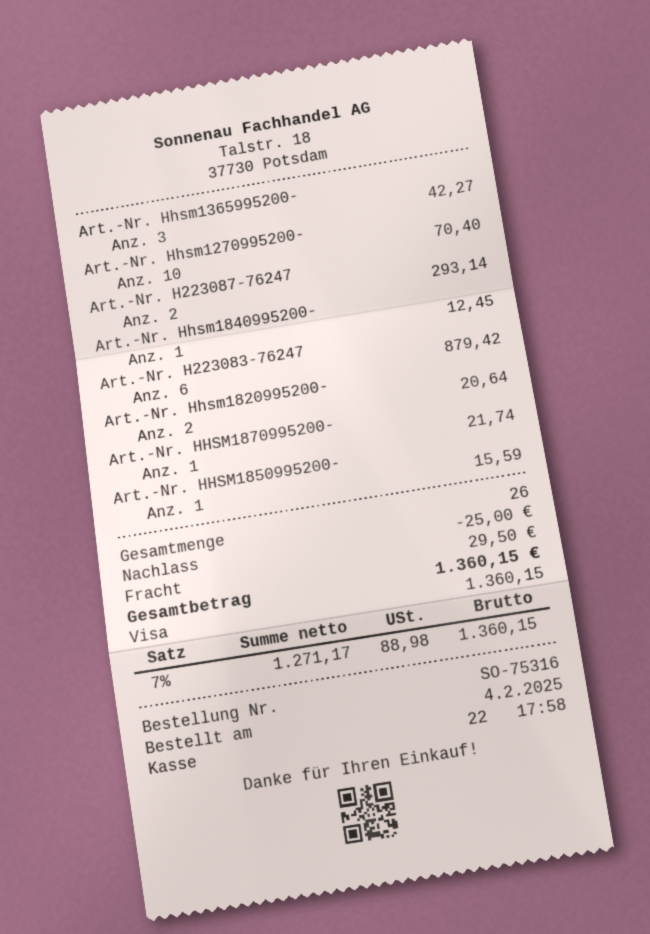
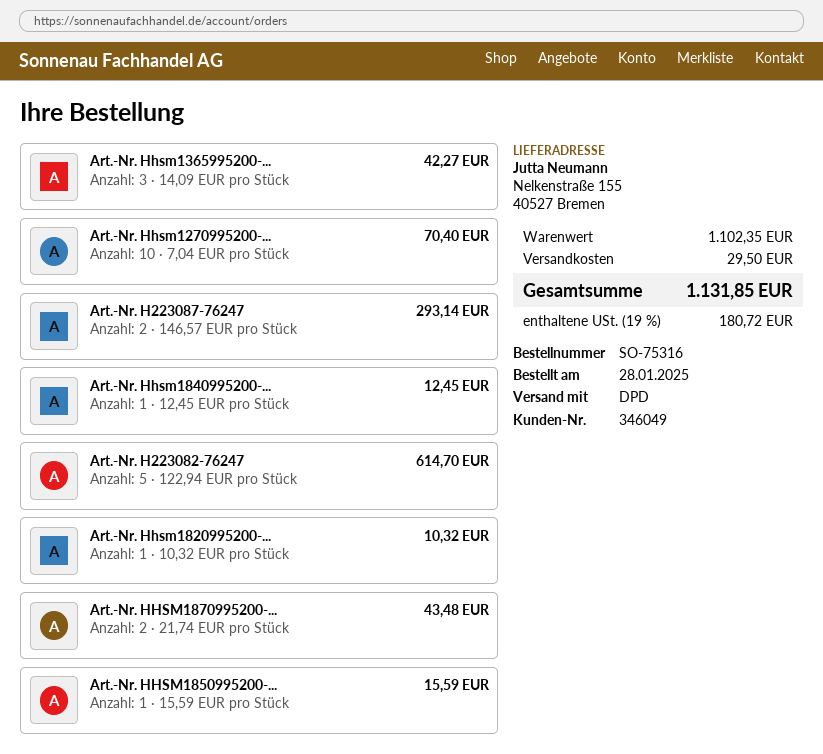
order date: 2025-02-04 -> 2025-01-28
Art.-Nr. H223083-76247: 6 for 879.42 -> none
Art.-Nr. Hhsm1820995200-: 2 for 20.64 -> 1 for 10.32
Art.-Nr. HHSM1870995200-: 1 for 21.74 -> 2 for 43.48
Art.-Nr. H223082-76247: none -> 5 for 614.70
discount: 25.00 -> none
tax: 7% = 88.98 -> 19% = 180.72
total: 1360.15 -> 1131.85

